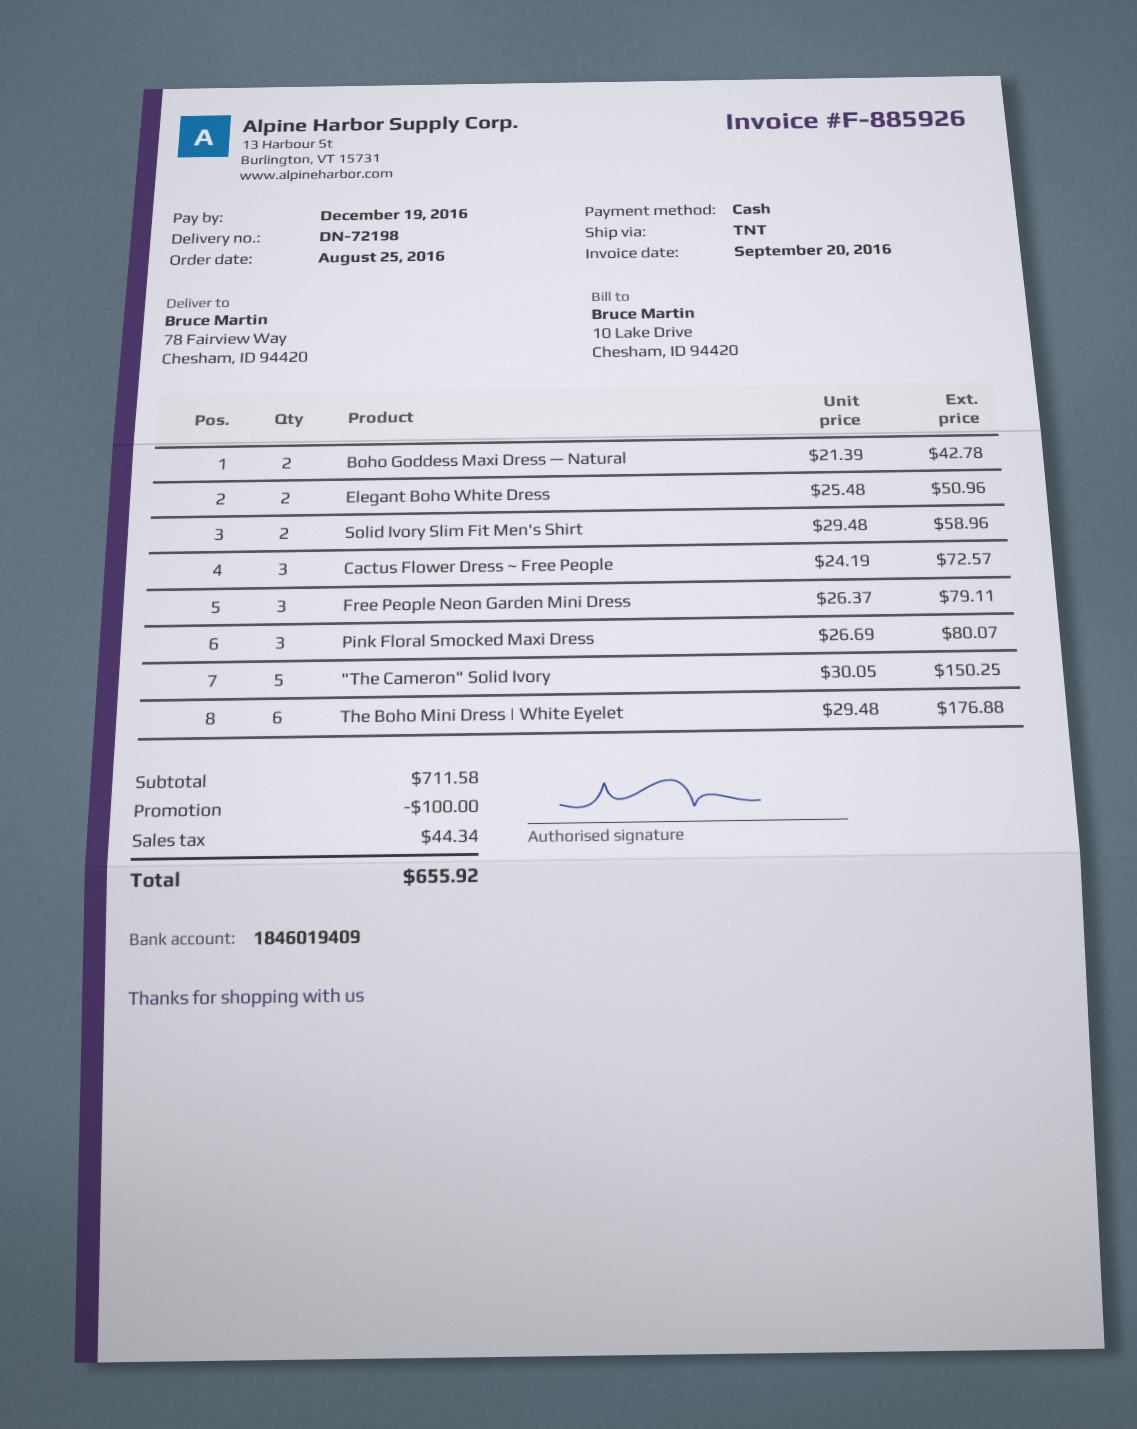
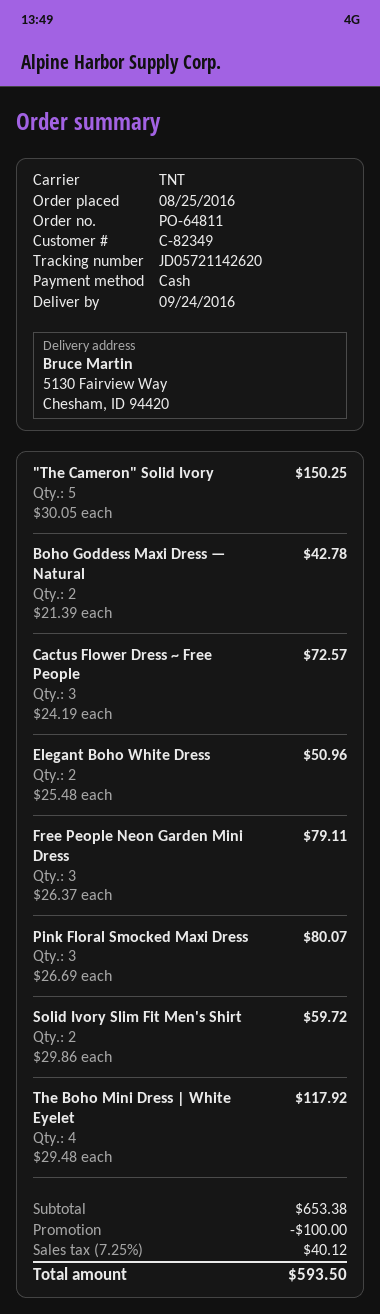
ship to: 78 Fairview Way, Chesham, ID 94420 -> 5130 Fairview Way, Chesham, ID 94420
Solid Ivory Slim Fit Men's Shirt: 2 x 29.48 = 58.96 -> 2 x 29.86 = 59.72
The Boho Mini Dress | White Eyelet: 6 x 29.48 = 176.88 -> 4 x 29.48 = 117.92
subtotal: 711.58 -> 653.38
tax: 44.34 -> 40.12
total: 655.92 -> 593.50

